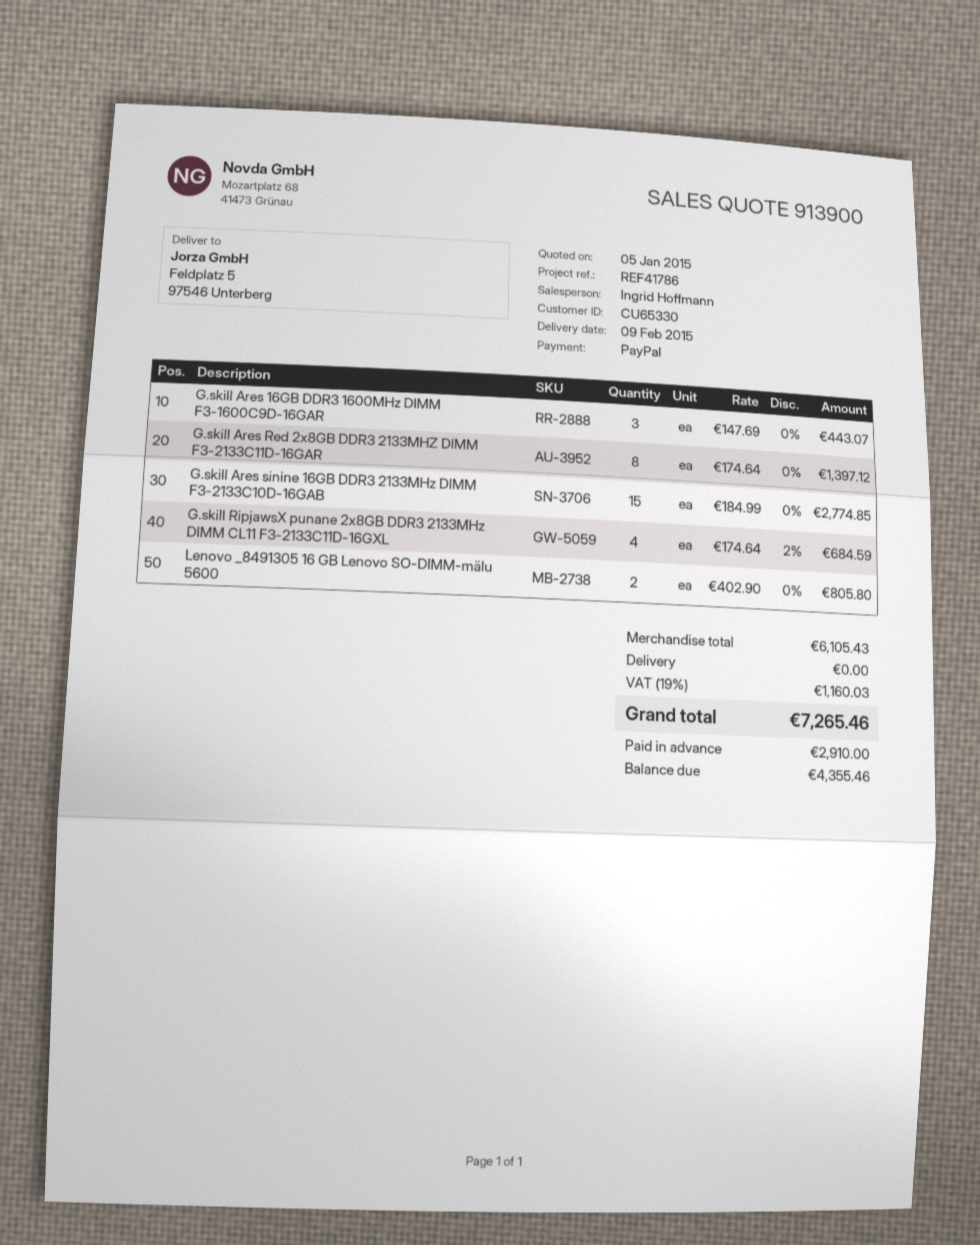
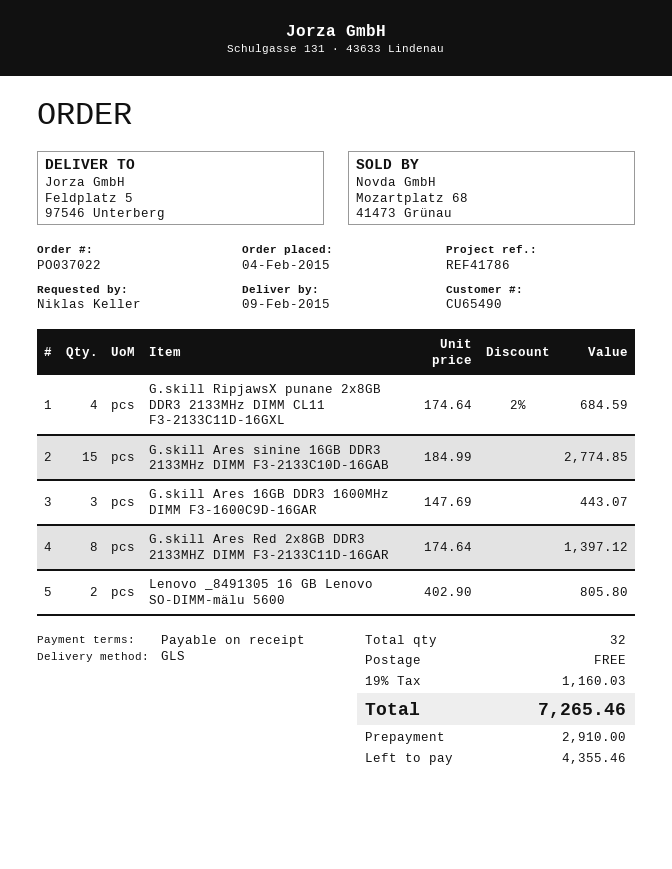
customer number: CU65330 -> CU65490

